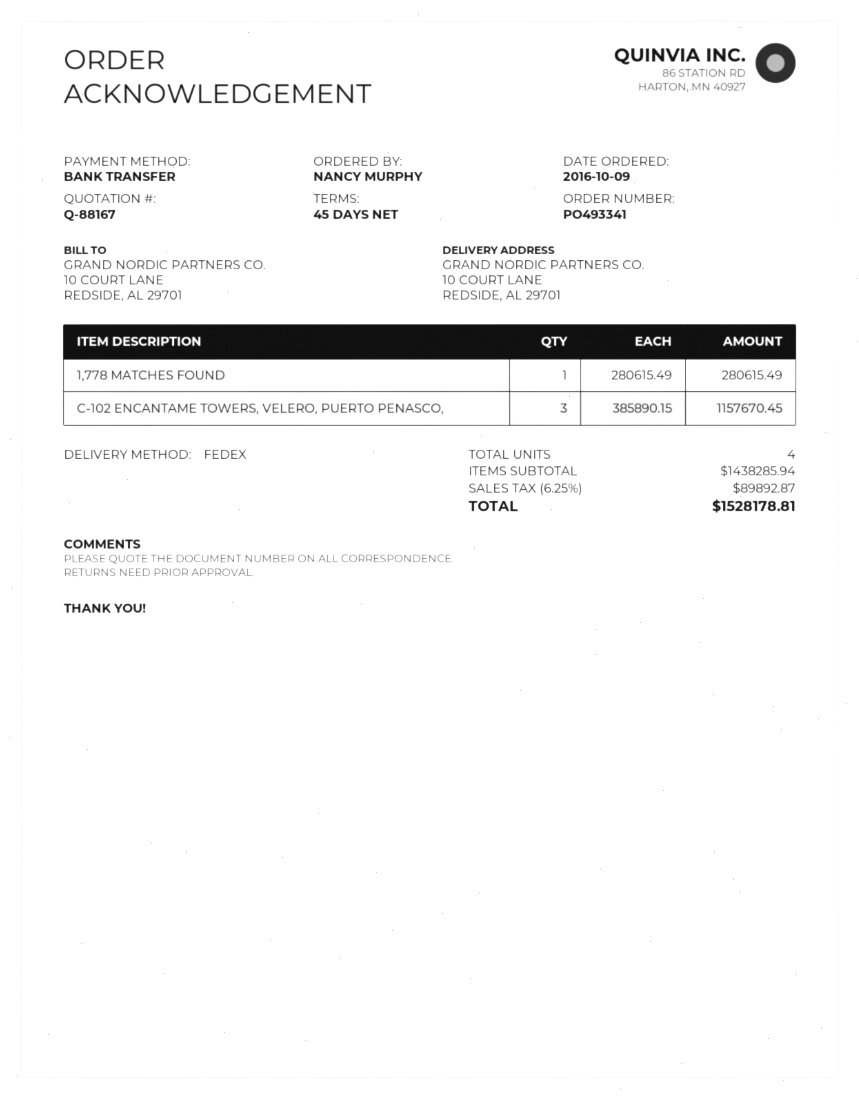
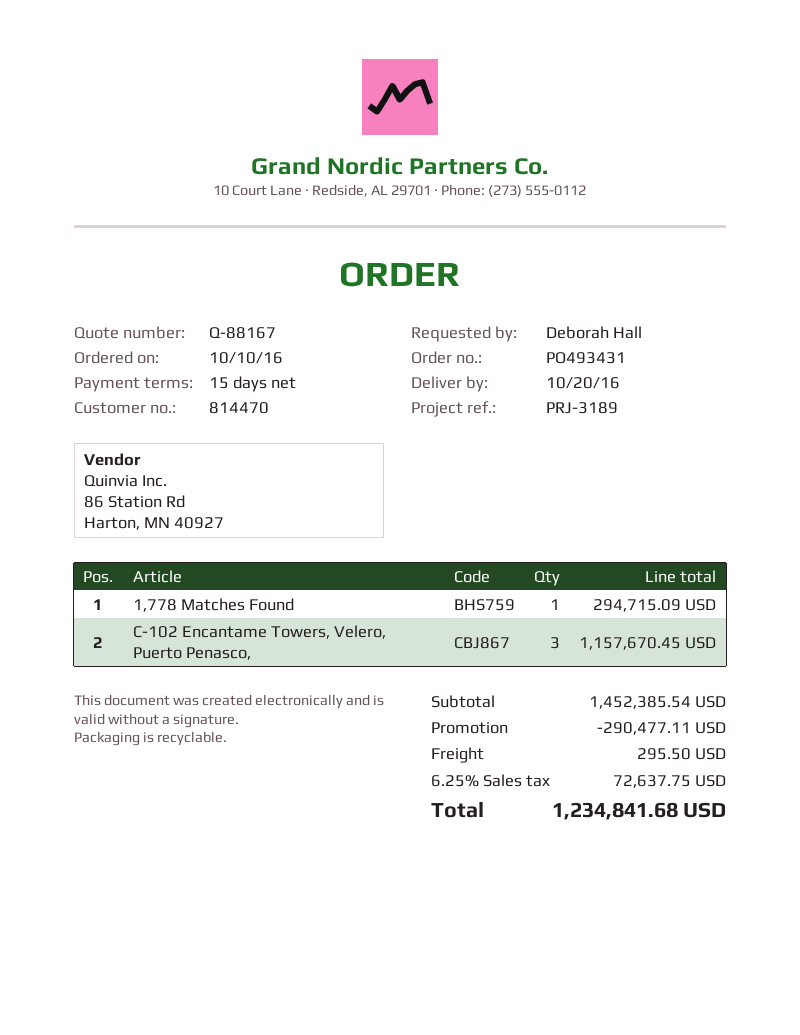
order number: PO493341 -> PO493431
order date: 2016-10-09 -> 2016-10-10
payment terms: 45 days -> 15 days
ordered by: NANCY MURPHY -> Deborah Hall
1,778 MATCHES FOUND: 1 for 280615.49 -> 1 for 294715.09
subtotal: 1438285.94 -> 1452385.54
discount: none -> 290477.11
shipping: none -> 295.50
tax: 6.25% = 89892.87 -> 6.25% = 72637.75
total: 1528178.81 -> 1234841.68

